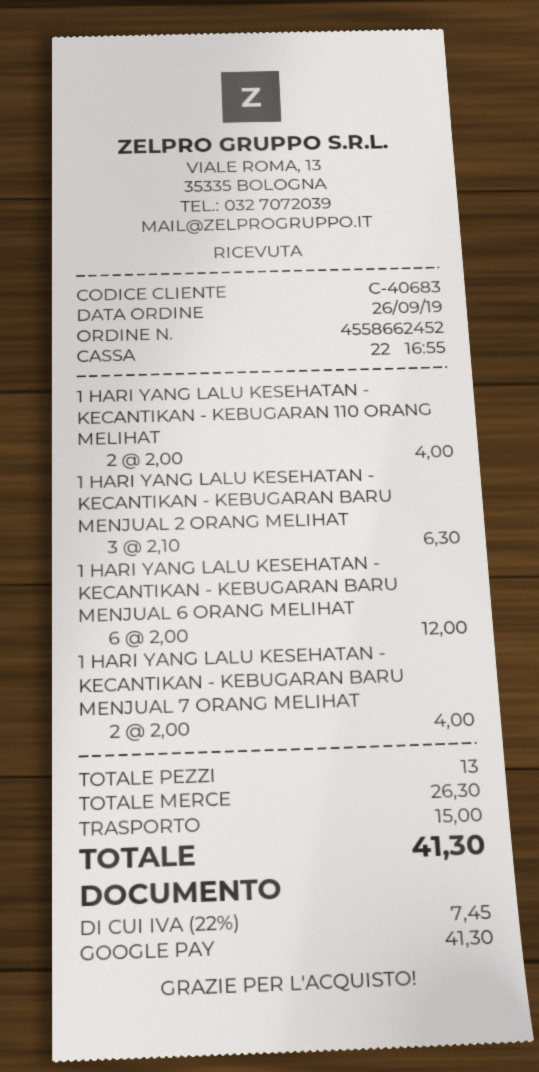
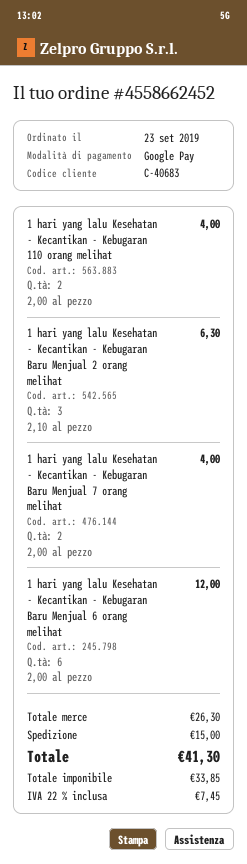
order date: 2019-09-26 -> 2019-09-23

